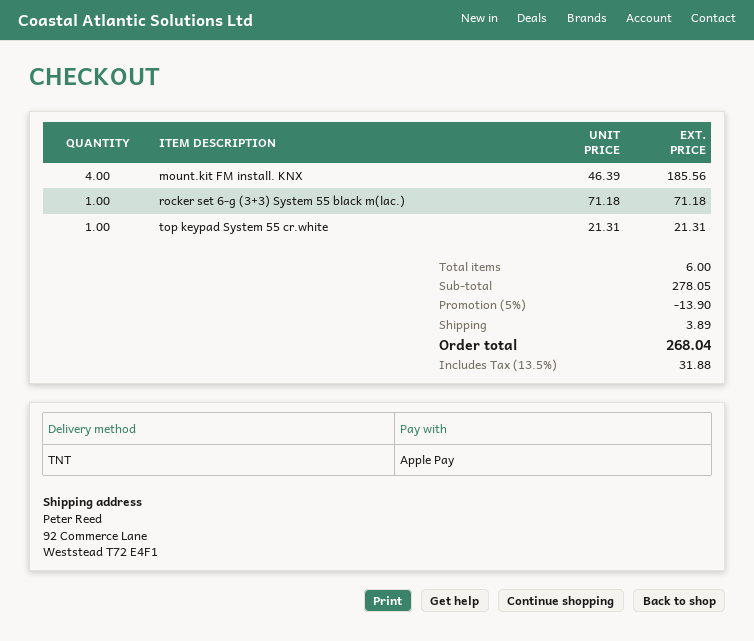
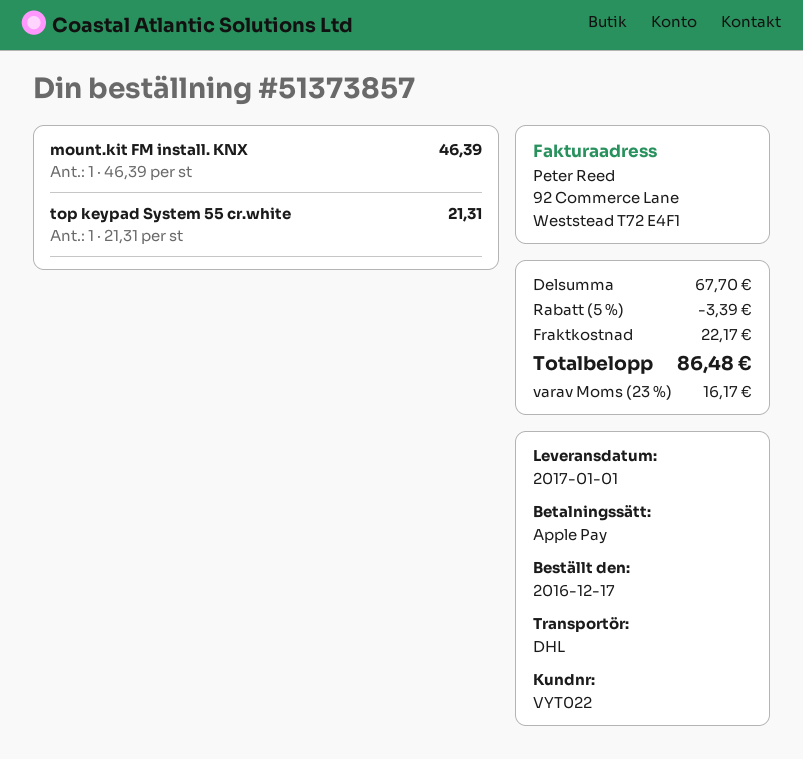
shipping method: TNT -> DHL
mount.kit FM install. KNX: 4 x 46.39 = 185.56 -> 1 x 46.39 = 46.39
rocker set 6-g (3+3) System 55 black m(lac.): 1 x 71.18 = 71.18 -> none
subtotal: 278.05 -> 67.70
discount: 5% = 13.90 -> 5% = 3.39
shipping: 3.89 -> 22.17
tax: 13.5% = 31.88 -> 23% = 16.17
total: 268.04 -> 86.48

